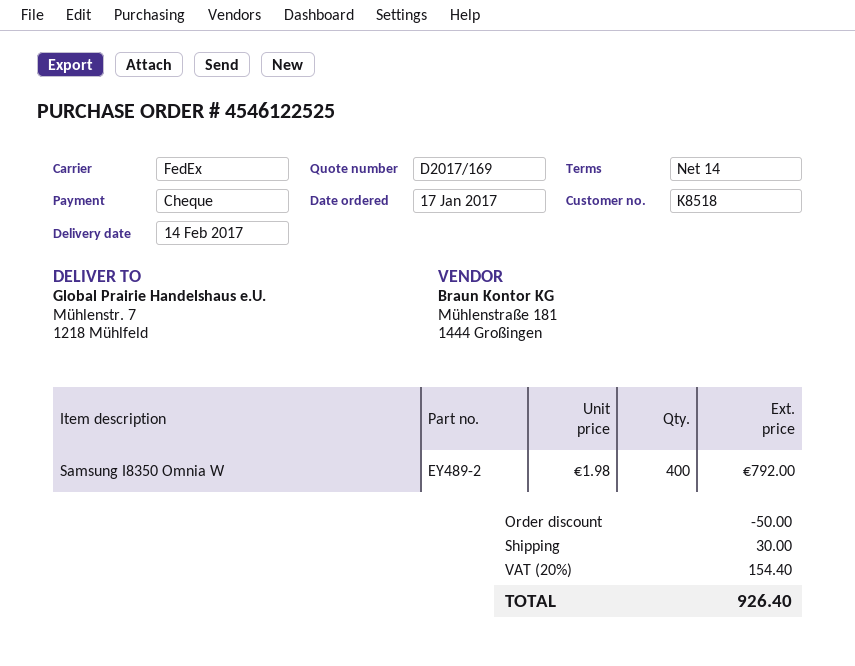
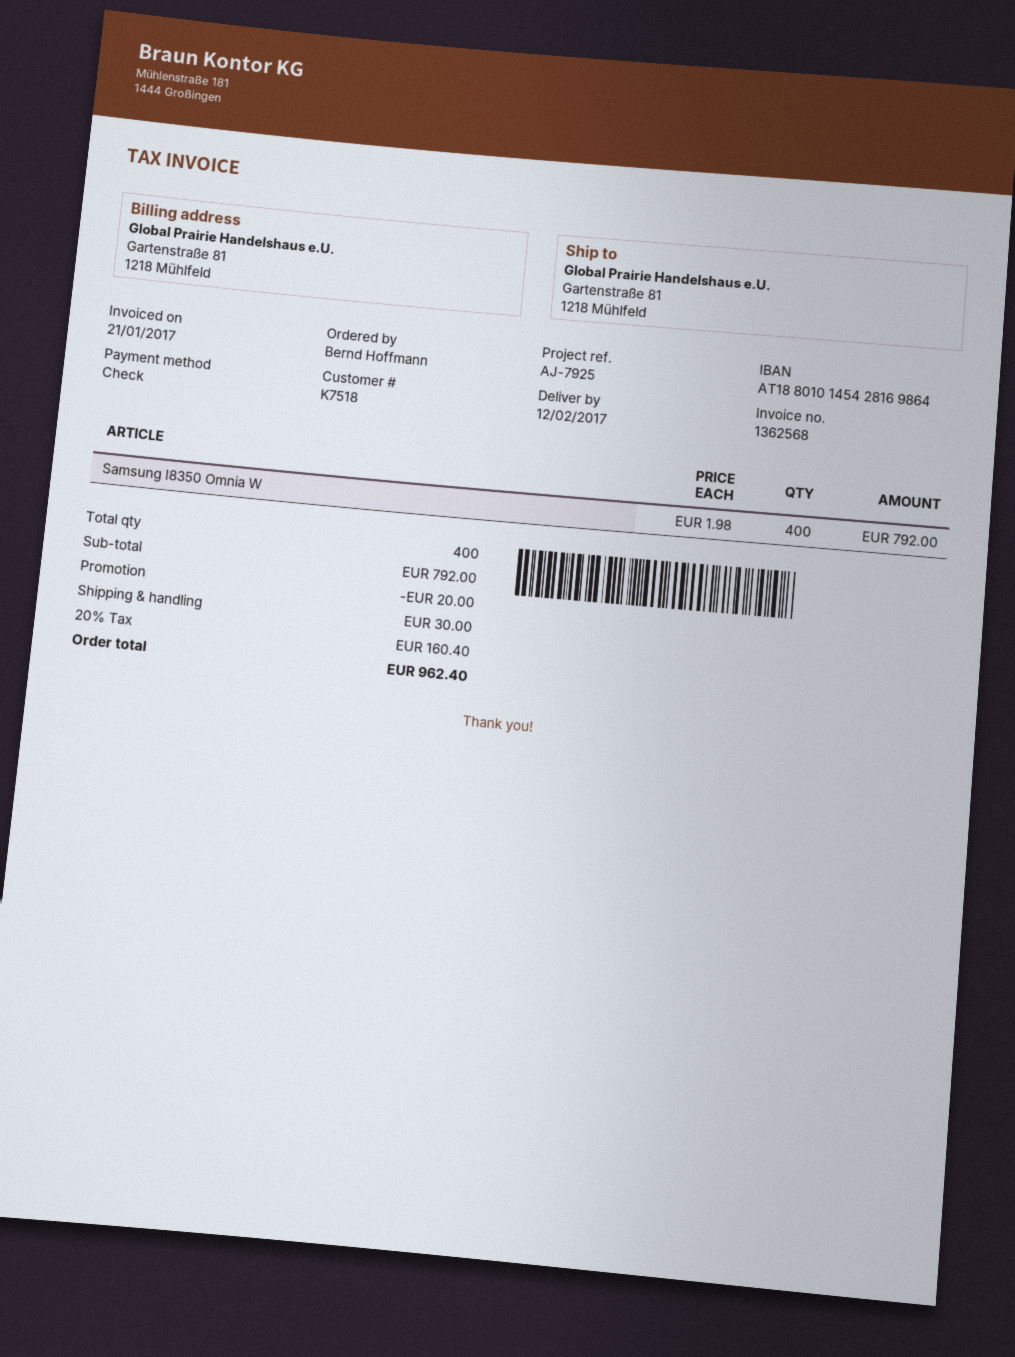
delivery date: 2017-02-14 -> 2017-02-12
customer number: K8518 -> K7518
ship to: Mühlenstr. 7, 1218 Mühlfeld -> Gartenstraße 81, 1218 Mühlfeld
discount: 50.00 -> 20.00
tax: 20% = 154.40 -> 20% = 160.40
total: 926.40 -> 962.40

